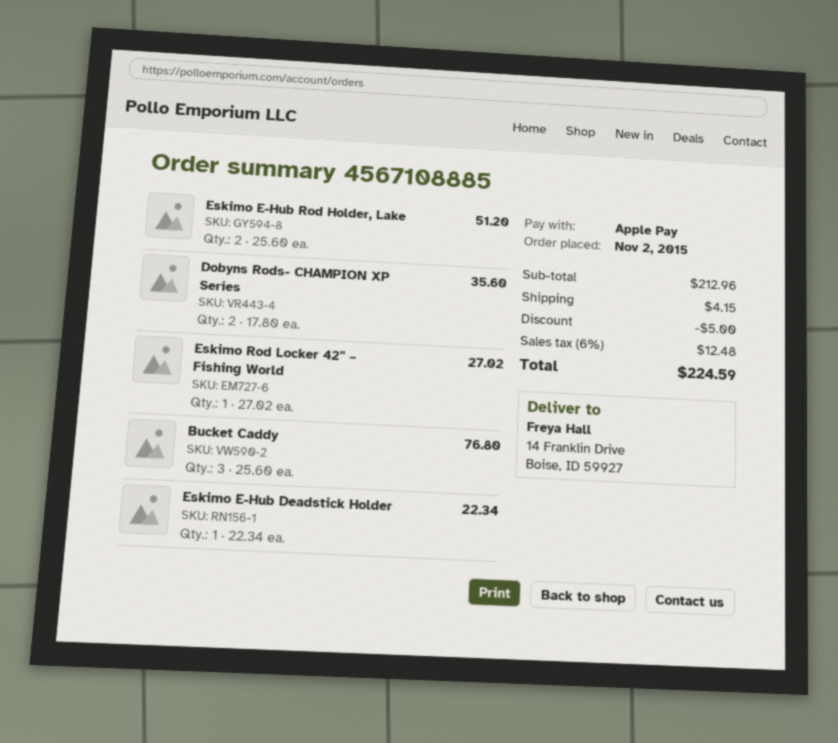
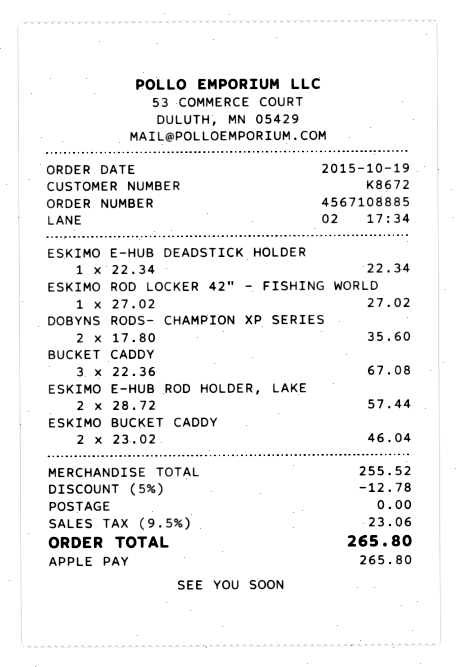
order date: 2015-11-02 -> 2015-10-19
Eskimo E-Hub Rod Holder, Lake: 2 x 25.60 = 51.20 -> 2 x 28.72 = 57.44
Bucket Caddy: 3 x 25.60 = 76.80 -> 3 x 22.36 = 67.08
ESKIMO BUCKET CADDY: none -> 2 x 23.02 = 46.04
subtotal: 212.96 -> 255.52
discount: 5.00 -> 12.78
shipping: 4.15 -> 0.00
tax: 6% = 12.48 -> 9.5% = 23.06
total: 224.59 -> 265.80

